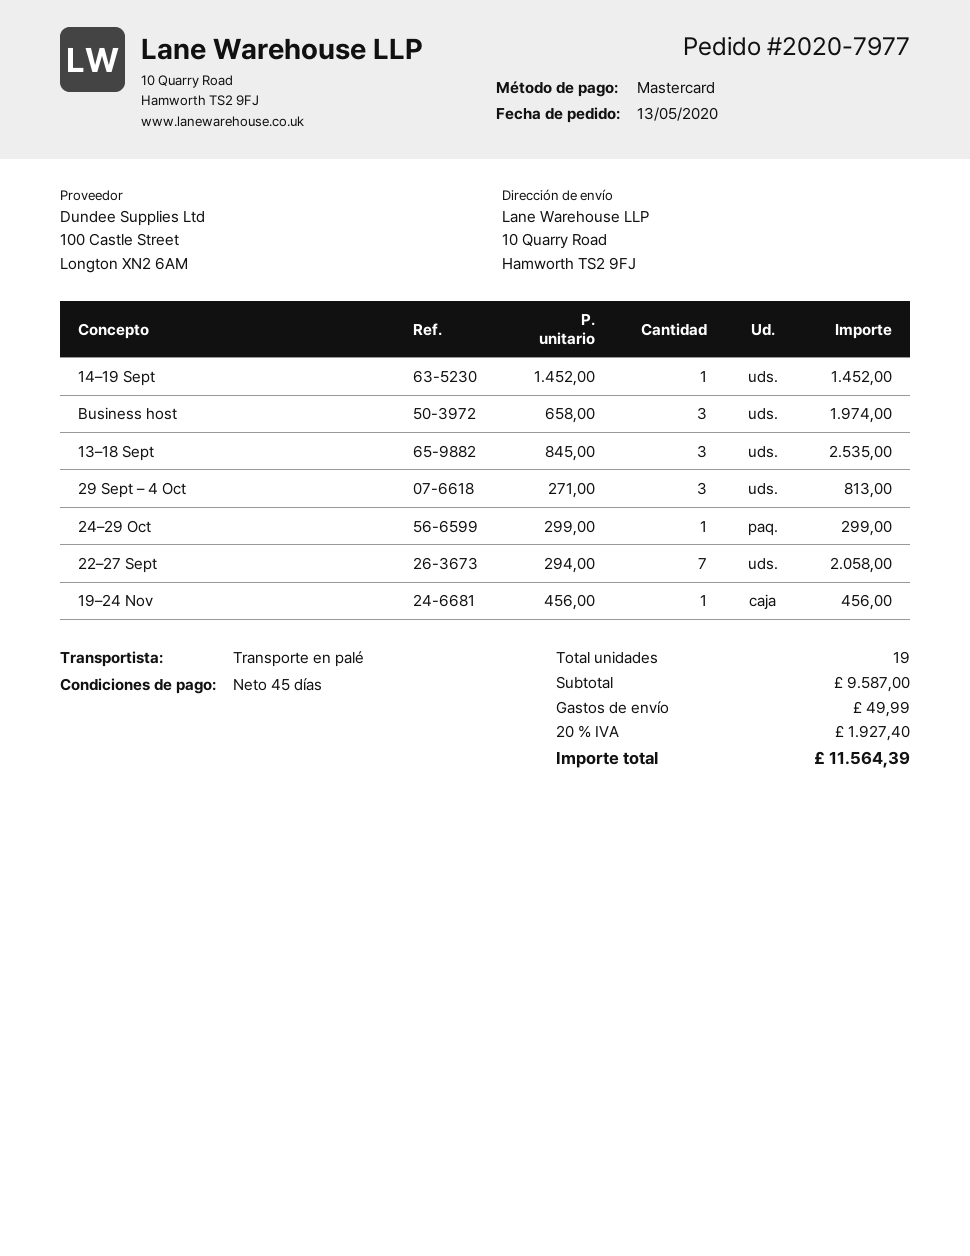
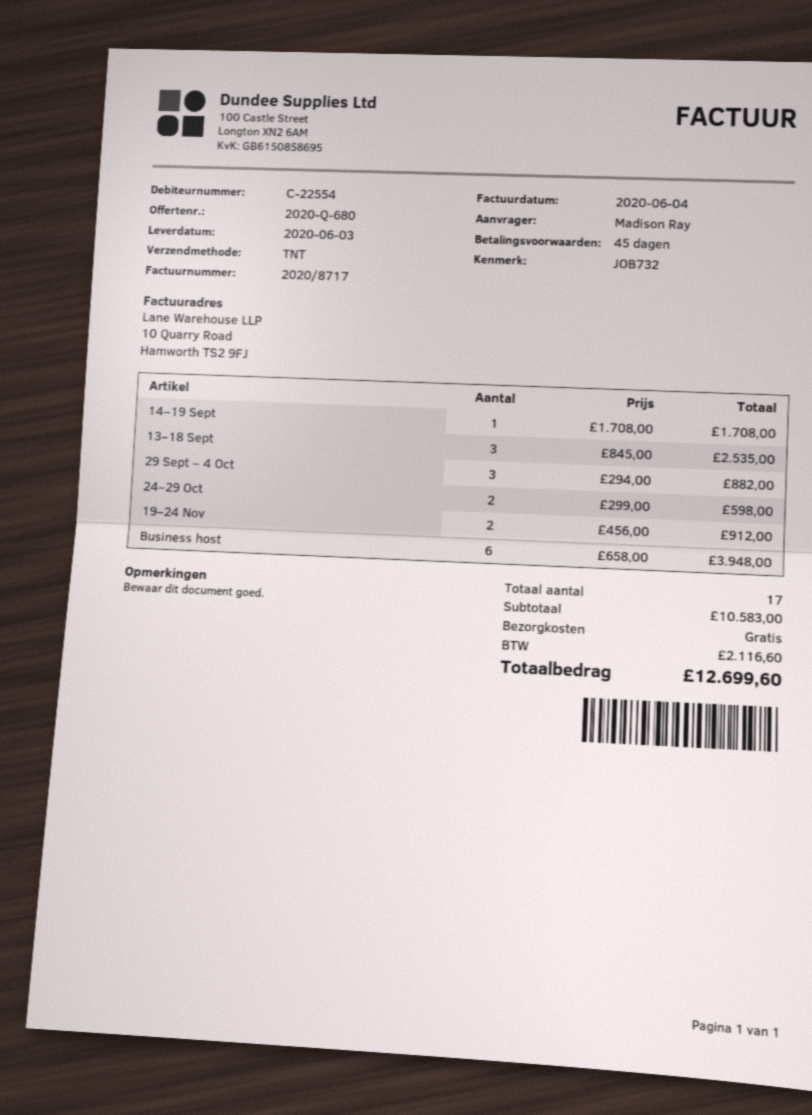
shipping method: pallet freight -> TNT
14–19 Sept: 1 x 1452.00 = 1452.00 -> 1 x 1708.00 = 1708.00
Business host: 3 x 658.00 = 1974.00 -> 6 x 658.00 = 3948.00
29 Sept – 4 Oct: 3 x 271.00 = 813.00 -> 3 x 294.00 = 882.00
24–29 Oct: 1 x 299.00 = 299.00 -> 2 x 299.00 = 598.00
22–27 Sept: 7 x 294.00 = 2058.00 -> none
19–24 Nov: 1 x 456.00 = 456.00 -> 2 x 456.00 = 912.00
total quantity: 19 -> 17
subtotal: 9587.00 -> 10583.00
shipping: 49.99 -> 0.00
tax: 1927.40 -> 2116.60
total: 11564.39 -> 12699.60

